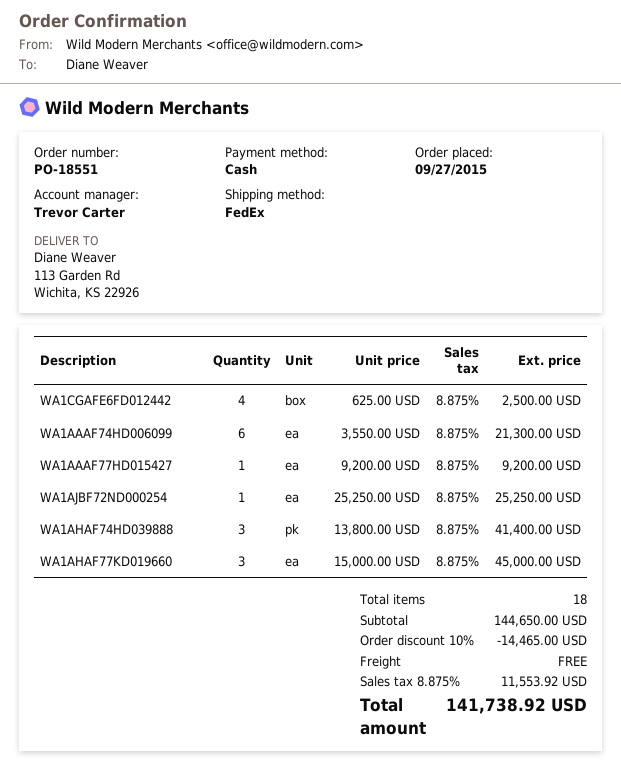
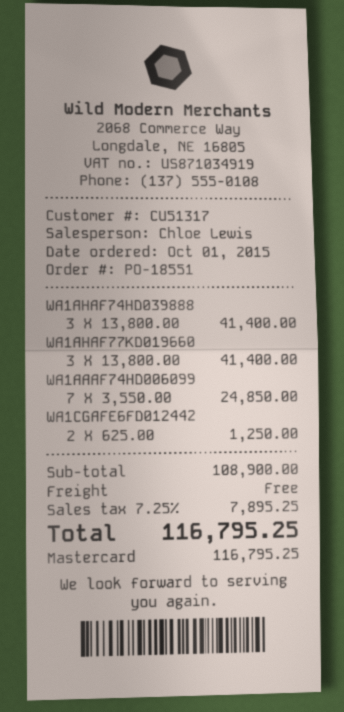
order date: 2015-09-27 -> 2015-10-01
sales rep: Trevor Carter -> Chloe Lewis
payment method: cash -> Mastercard
WA1CGAFE6FD012442: 4 x 625.00 = 2500.00 -> 2 x 625.00 = 1250.00
WA1AAAF74HD006099: 6 x 3550.00 = 21300.00 -> 7 x 3550.00 = 24850.00
WA1AAAF77HD015427: 1 x 9200.00 = 9200.00 -> none
WA1AJBF72ND000254: 1 x 25250.00 = 25250.00 -> none
WA1AHAF77KD019660: 3 x 15000.00 = 45000.00 -> 3 x 13800.00 = 41400.00
subtotal: 144650.00 -> 108900.00
discount: 10% = 14465.00 -> none
tax: 8.875% = 11553.92 -> 7.25% = 7895.25
total: 141738.92 -> 116795.25

